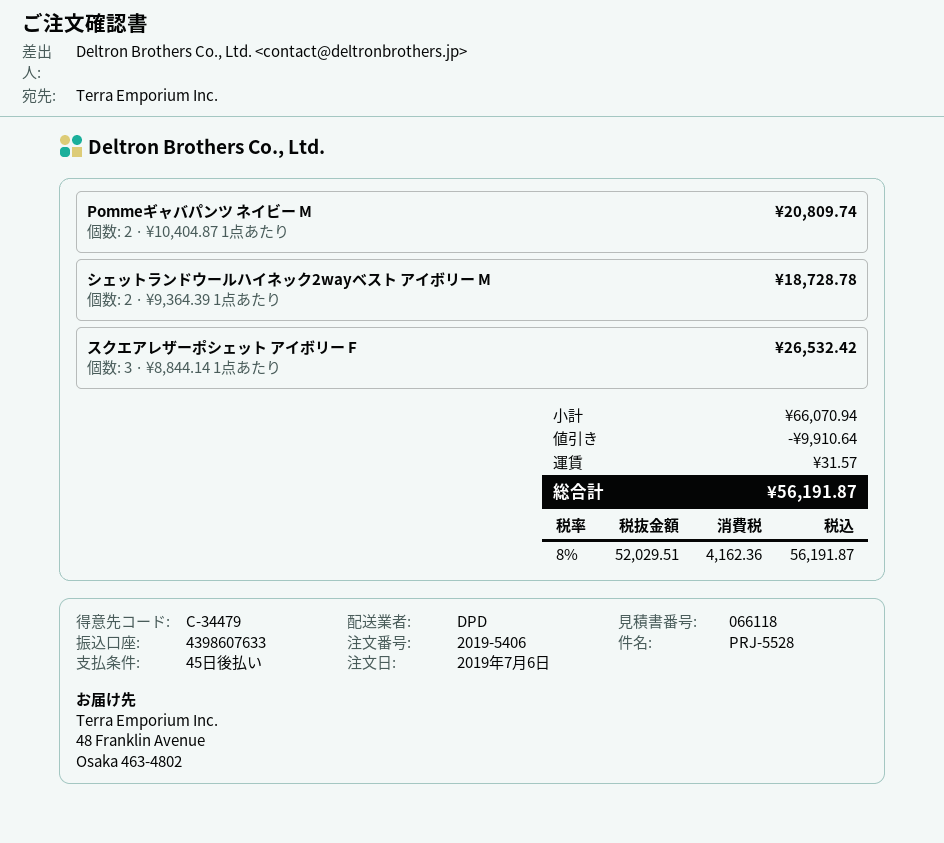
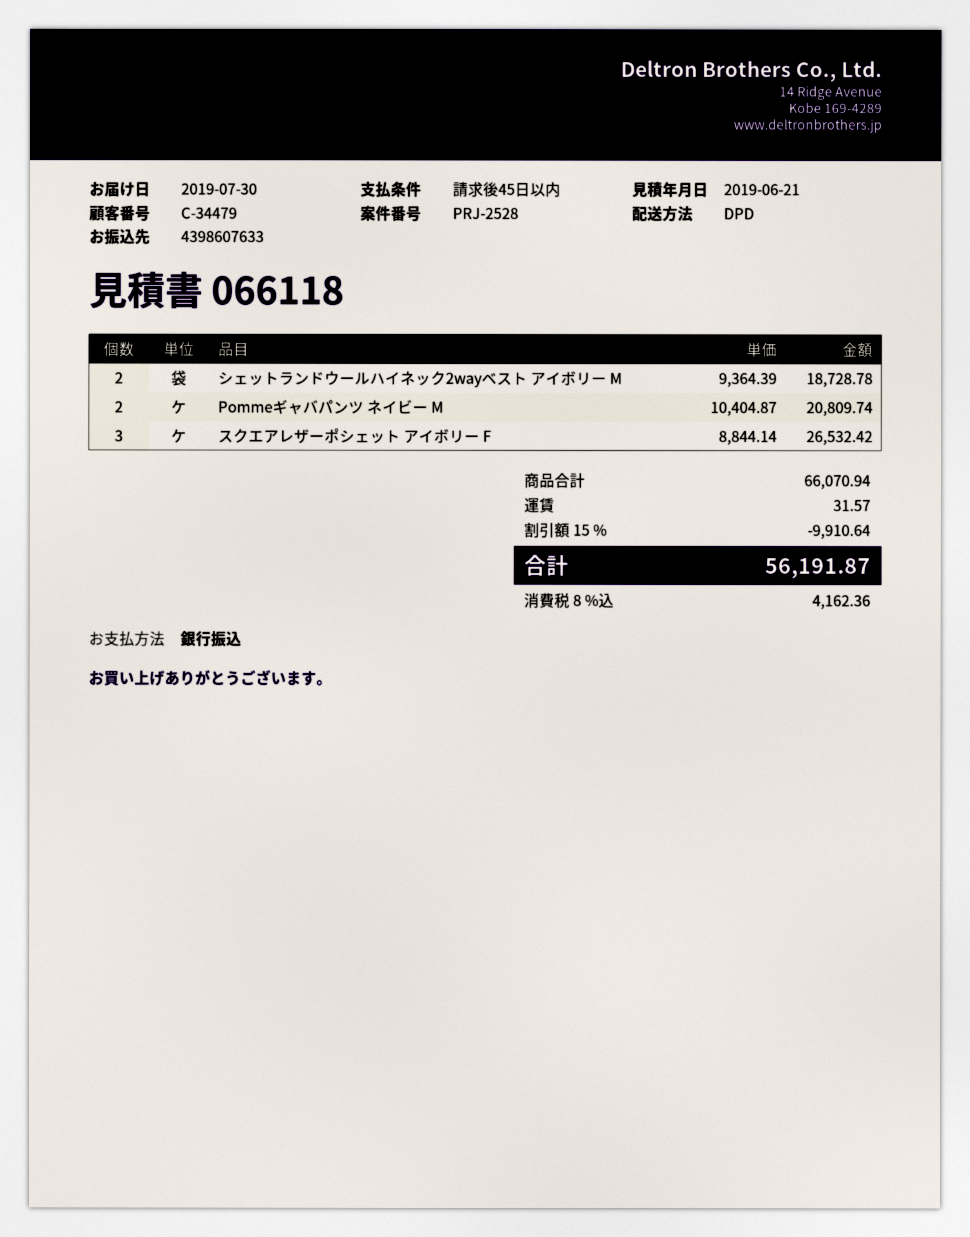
reference: PRJ-5528 -> PRJ-2528

